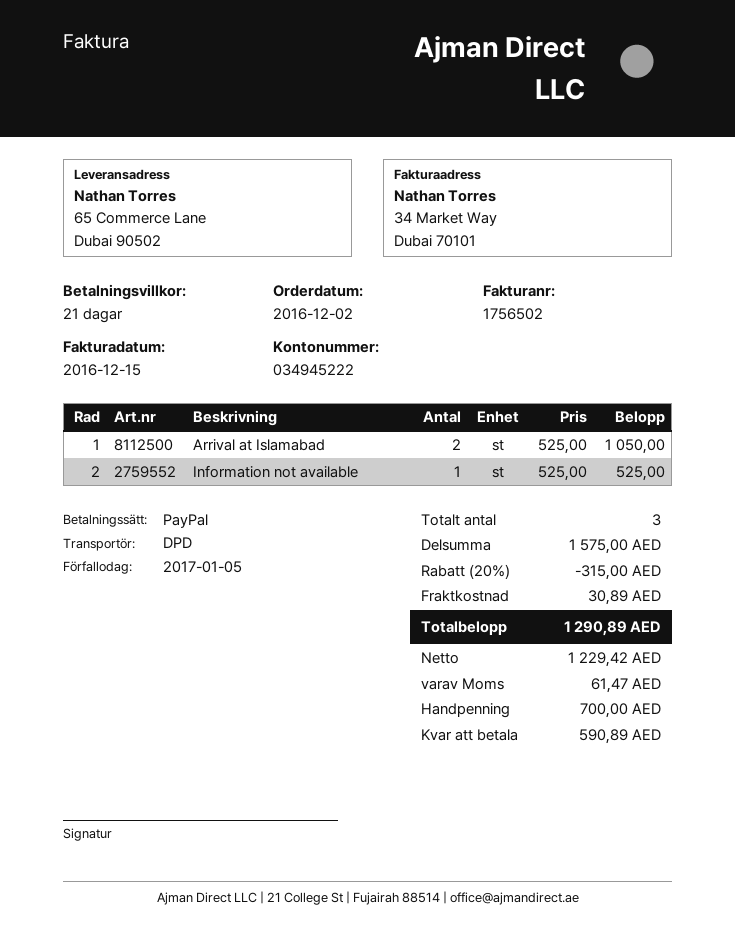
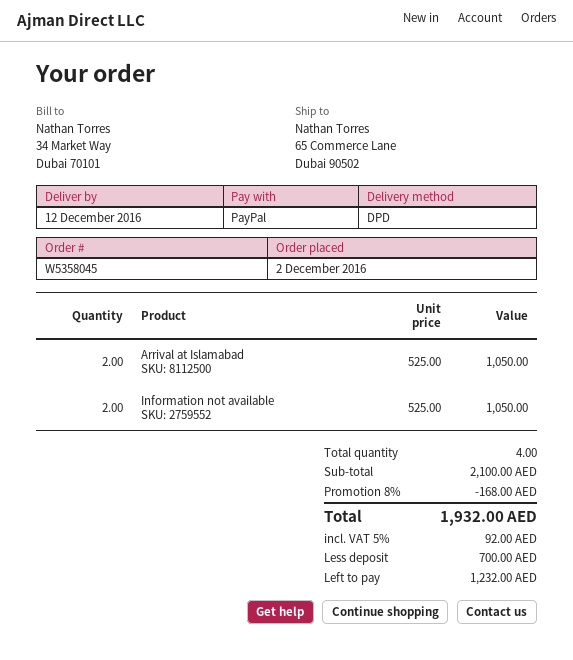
Information not available: 1 x 525.00 = 525.00 -> 2 x 525.00 = 1050.00
total quantity: 3 -> 4
subtotal: 1575.00 -> 2100.00
discount: 20% = 315.00 -> 8% = 168.00
shipping: 30.89 -> none
tax: 61.47 -> 92.00
total: 1290.89 -> 1932.00
balance: 590.89 -> 1232.00

